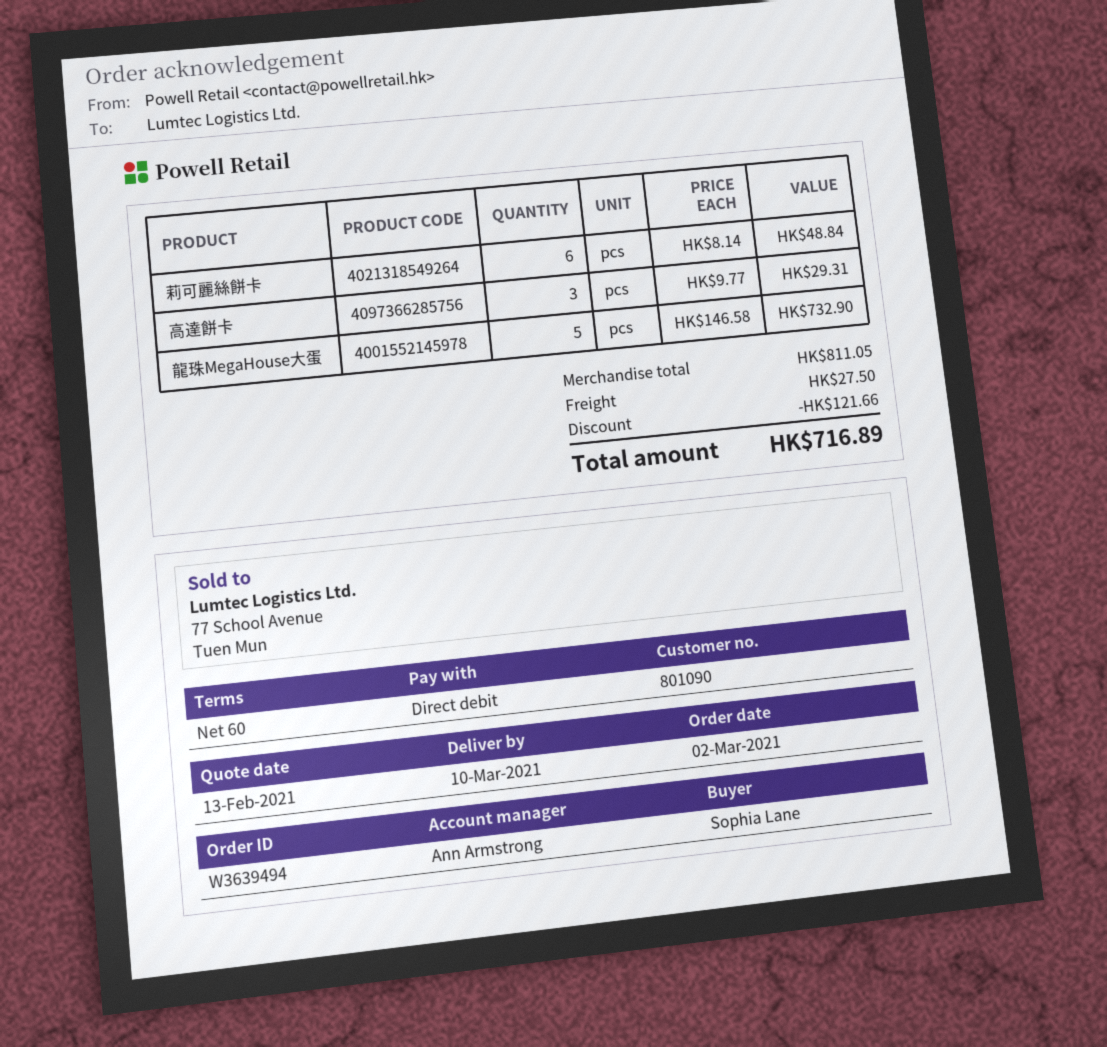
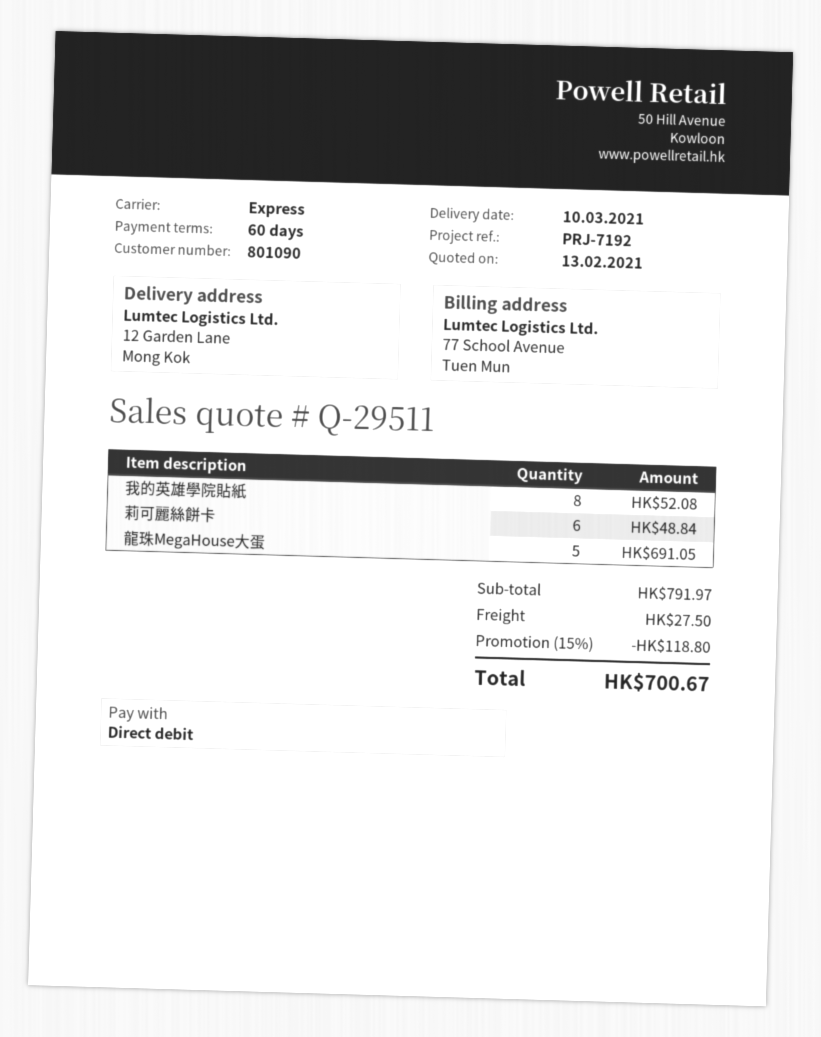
高達餅卡: 3 for 29.31 -> none
龍珠MegaHouse大蛋: 5 for 732.90 -> 5 for 691.05
我的英雄學院貼紙: none -> 8 for 52.08
subtotal: 811.05 -> 791.97
discount: 121.66 -> 118.80
total: 716.89 -> 700.67

